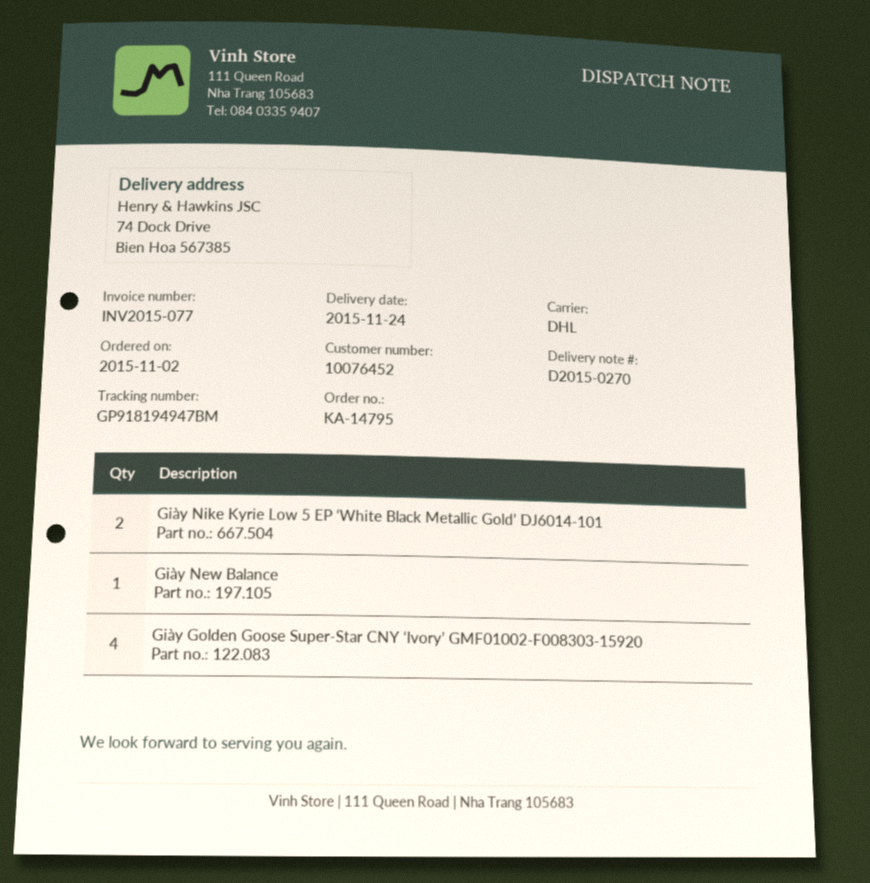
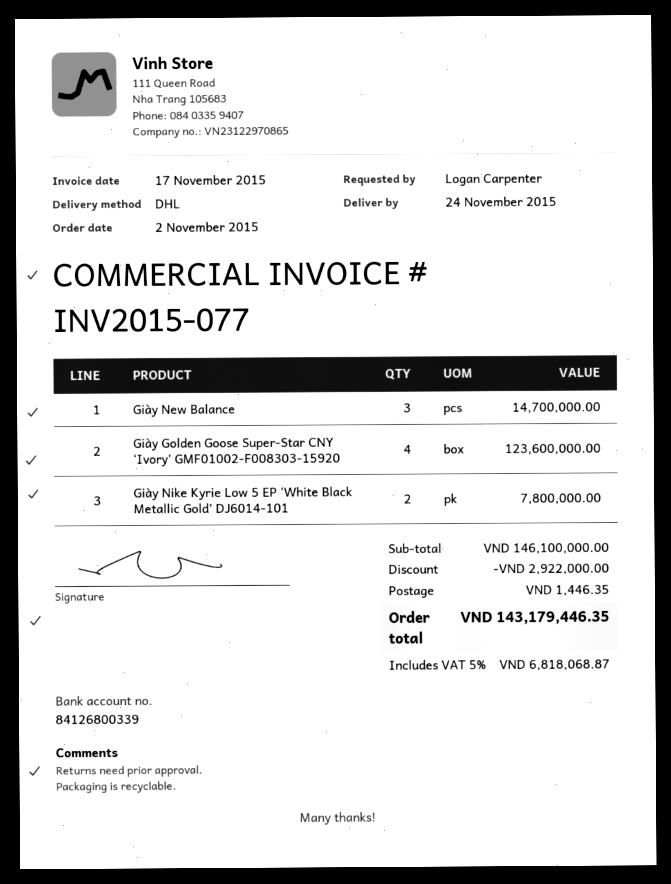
Giày New Balance: 1 -> 3

